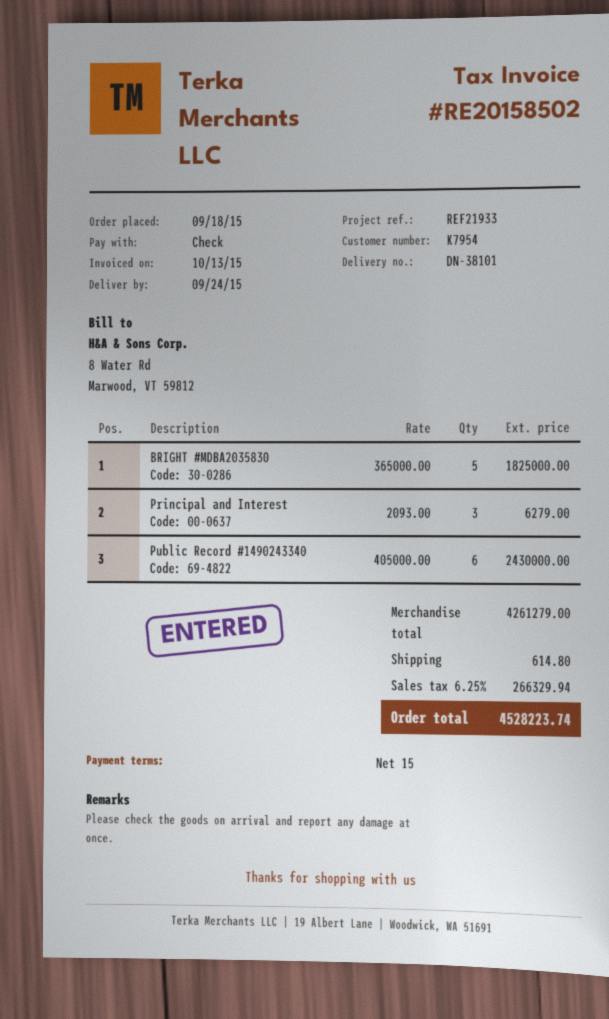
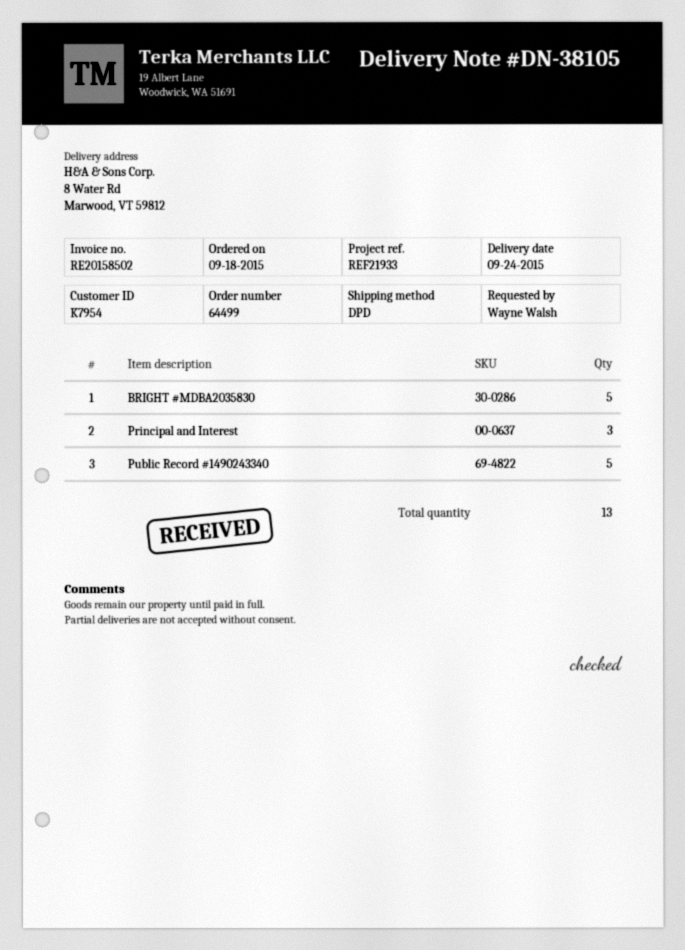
delivery note number: DN-38101 -> DN-38105
Public Record #1490243340: 6 -> 5

